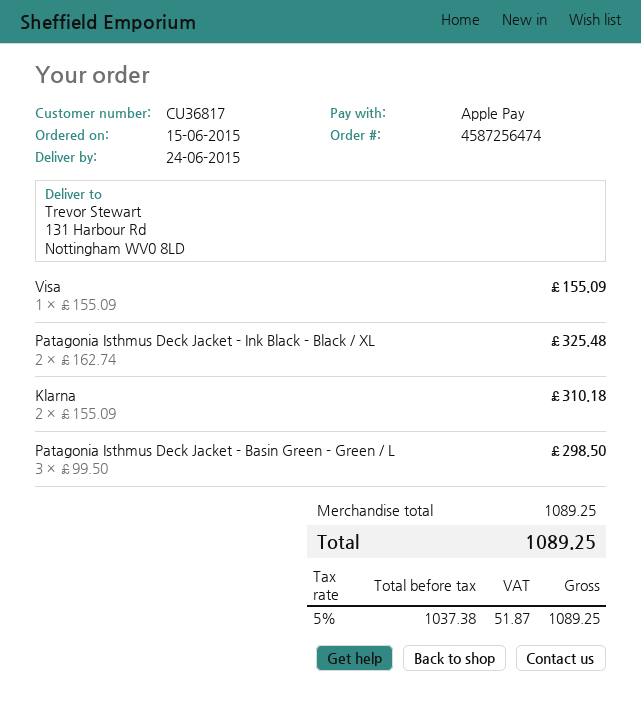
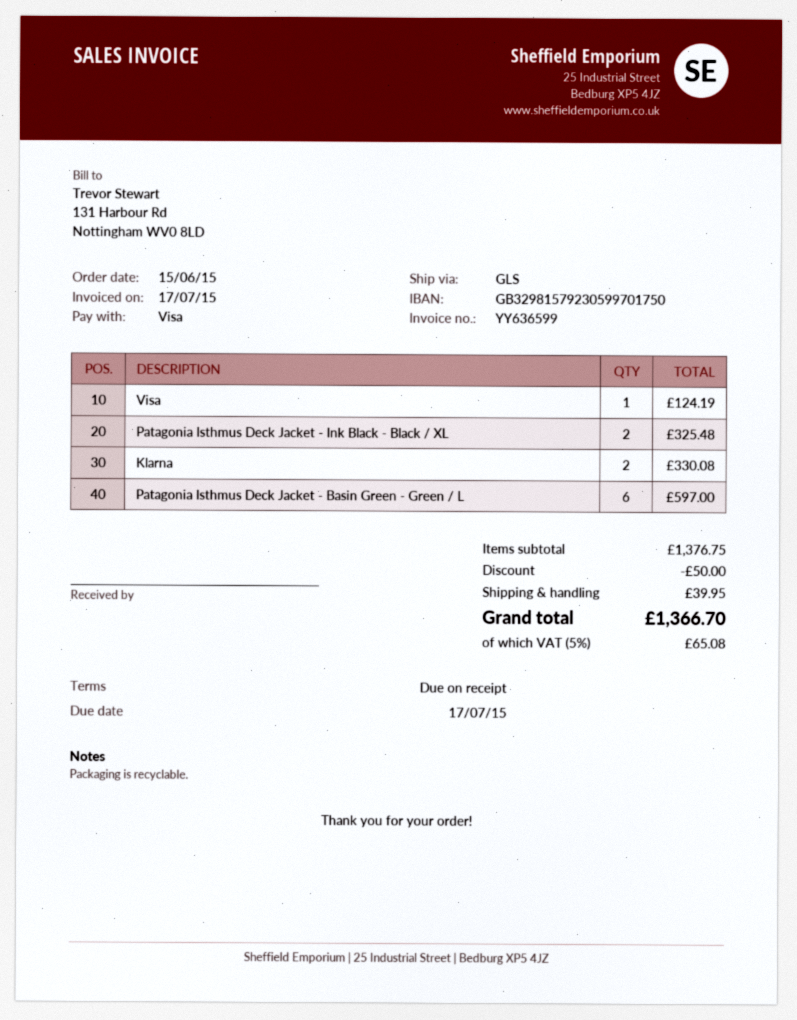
payment method: Apple Pay -> Visa
Visa: 1 for 155.09 -> 1 for 124.19
Klarna: 2 for 310.18 -> 2 for 330.08
Patagonia Isthmus Deck Jacket - Basin Green - Green / L: 3 for 298.50 -> 6 for 597.00
subtotal: 1089.25 -> 1376.75
discount: none -> 50.00
shipping: none -> 39.95
tax: 5% = 51.87 -> 5% = 65.08
total: 1089.25 -> 1366.70

